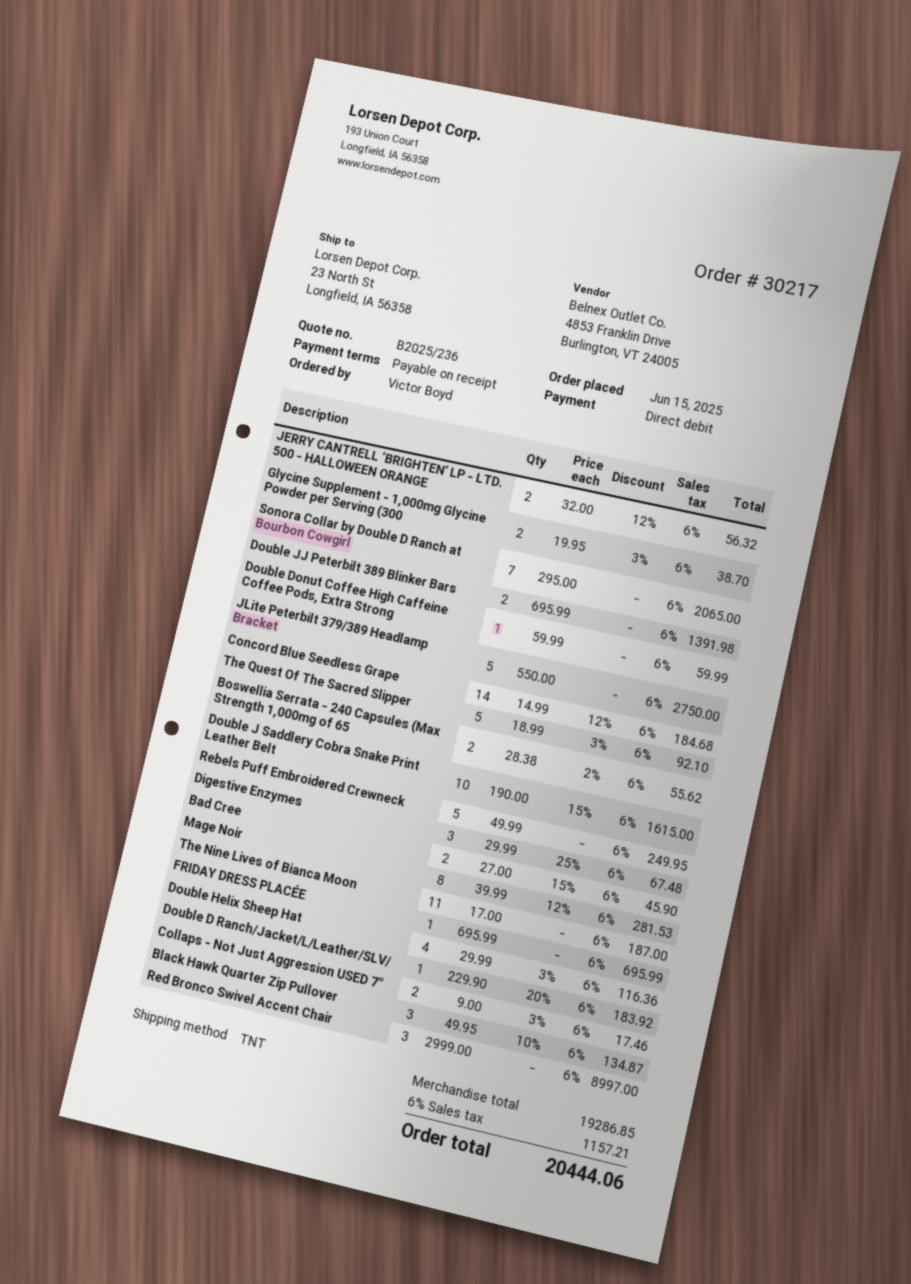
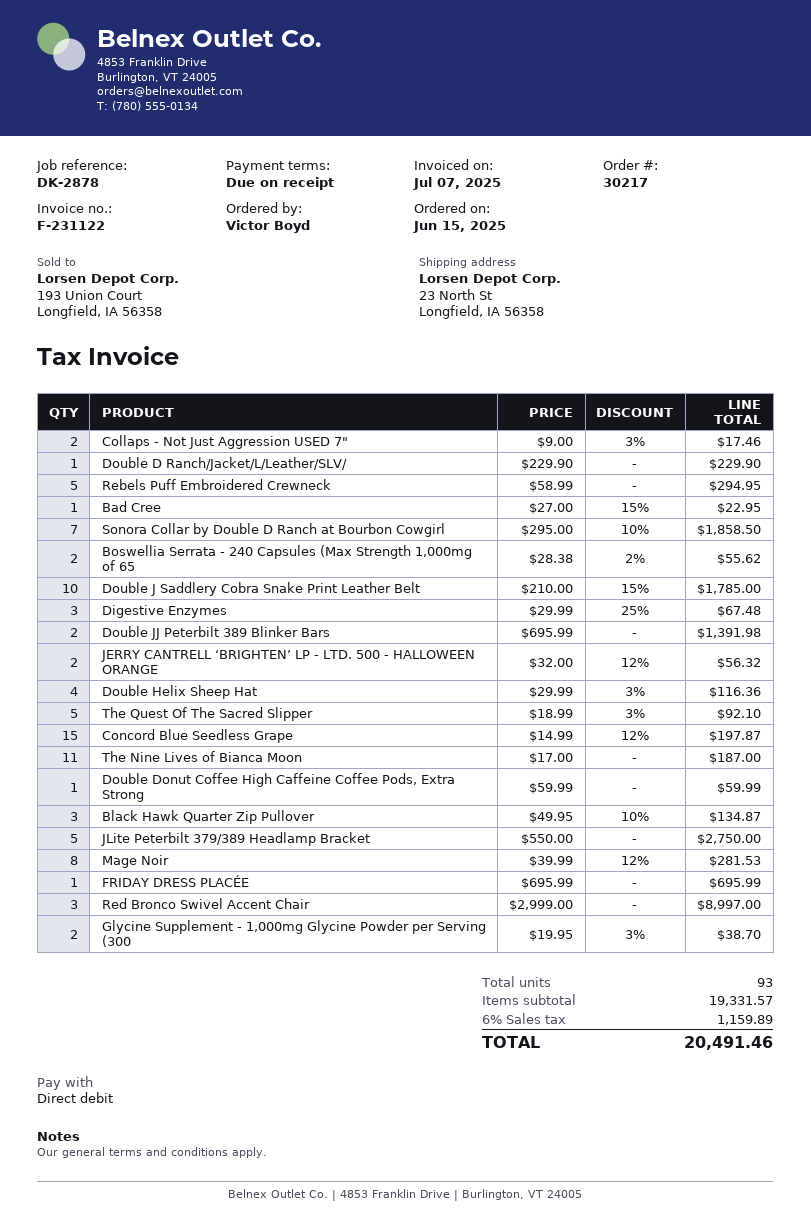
Sonora Collar by Double D Ranch at Bourbon Cowgirl: 7 x 295.00 = 2065.00 -> 7 x 295.00 - 10% = 1858.50
Concord Blue Seedless Grape: 14 x 14.99 - 12% = 184.68 -> 15 x 14.99 - 12% = 197.87
Double J Saddlery Cobra Snake Print Leather Belt: 10 x 190.00 - 15% = 1615.00 -> 10 x 210.00 - 15% = 1785.00
Rebels Puff Embroidered Crewneck: 5 x 49.99 = 249.95 -> 5 x 58.99 = 294.95
Bad Cree: 2 x 27.00 - 15% = 45.90 -> 1 x 27.00 - 15% = 22.95
Double D Ranch/Jacket/L/Leather/SLV/: 1 x 229.90 - 20% = 183.92 -> 1 x 229.90 = 229.90
subtotal: 19286.85 -> 19331.57
tax: 6% = 1157.21 -> 6% = 1159.89
total: 20444.06 -> 20491.46

